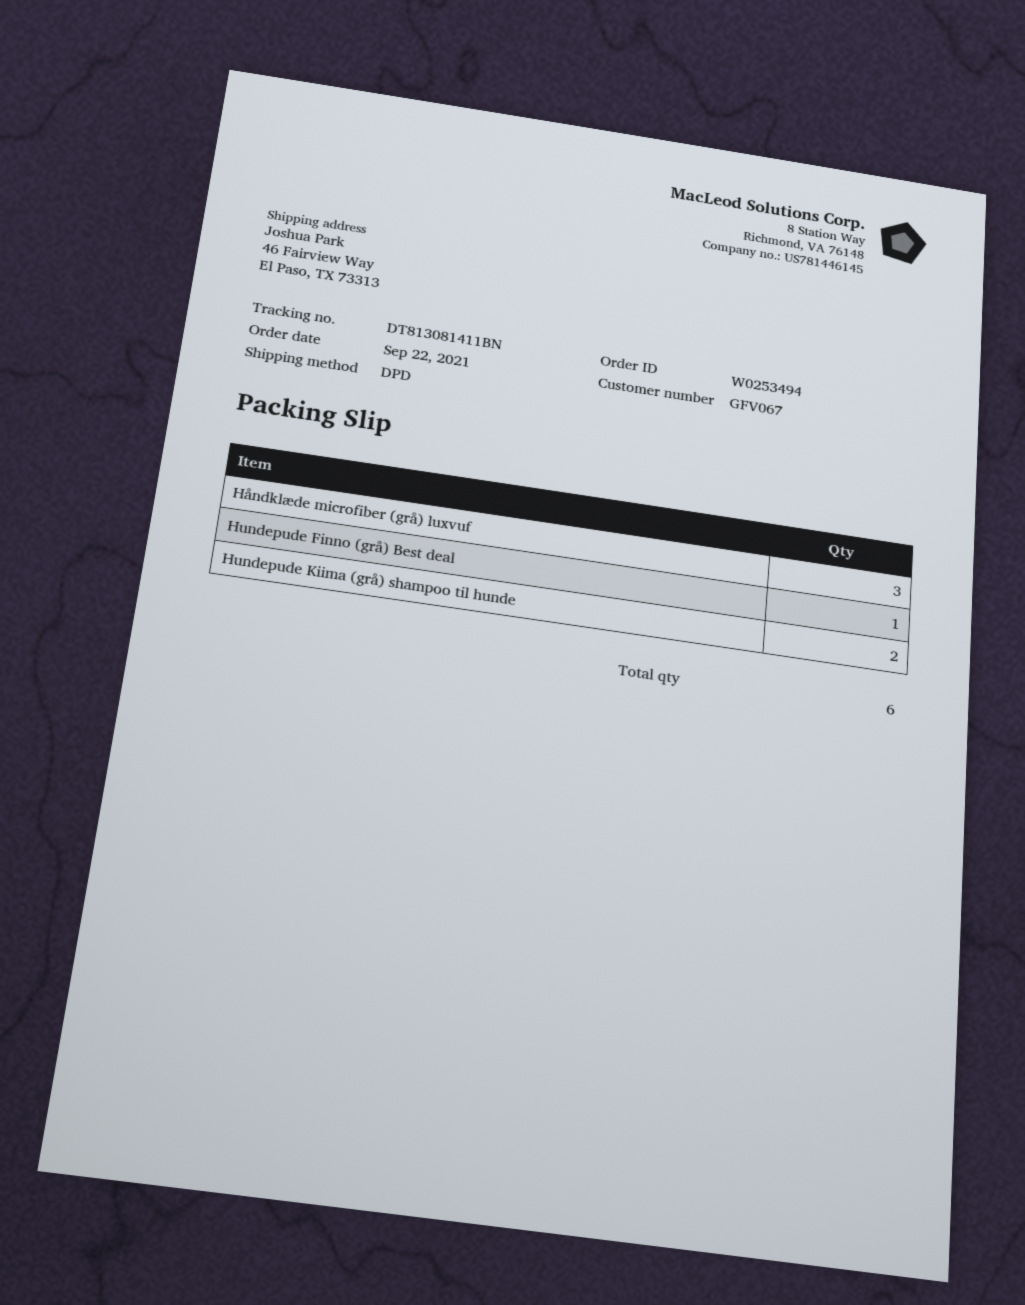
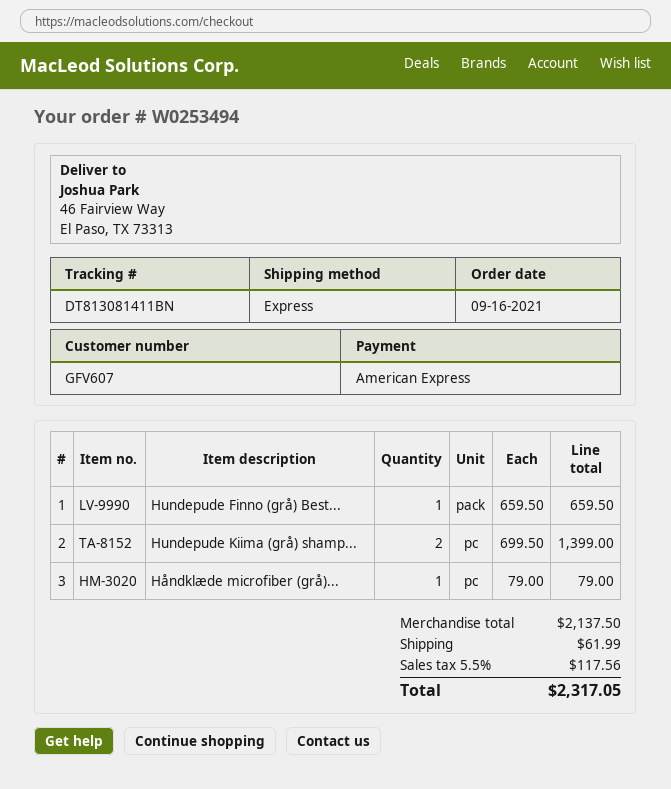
order date: 2021-09-22 -> 2021-09-16
customer number: GFV067 -> GFV607
shipping method: DPD -> express
Håndklæde microfiber (grå) luxvuf: 3 -> 1

